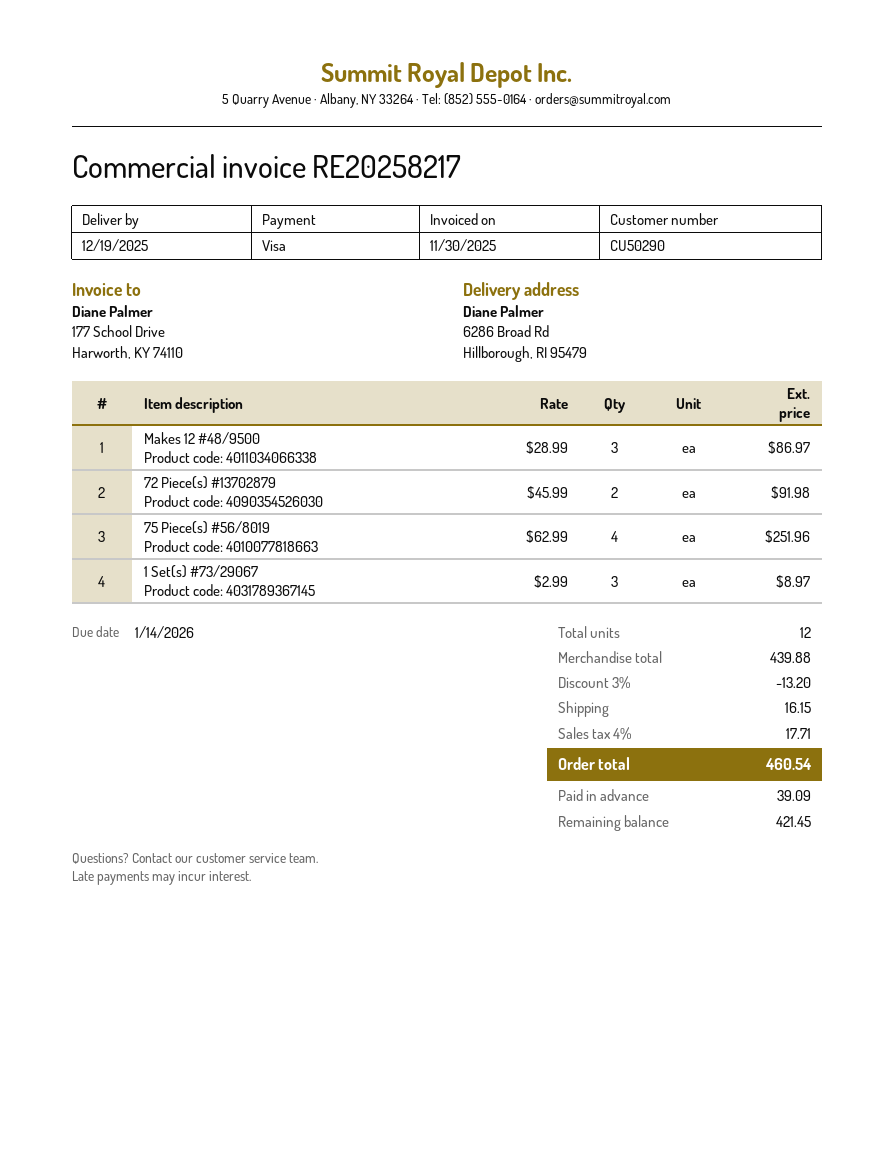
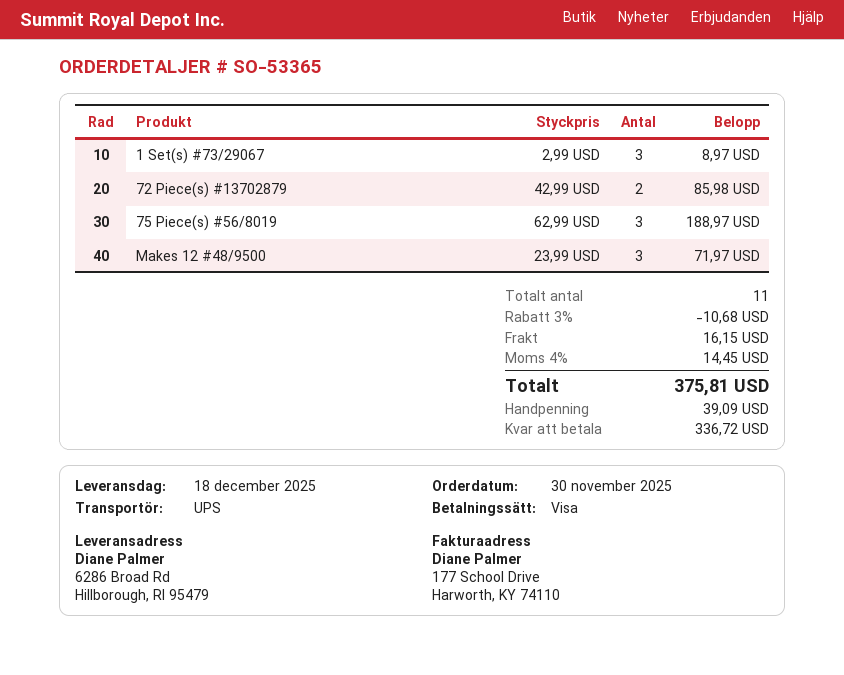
delivery date: 2025-12-19 -> 2025-12-18
Makes 12 #48/9500: 3 x 28.99 = 86.97 -> 3 x 23.99 = 71.97
72 Piece(s) #13702879: 2 x 45.99 = 91.98 -> 2 x 42.99 = 85.98
75 Piece(s) #56/8019: 4 x 62.99 = 251.96 -> 3 x 62.99 = 188.97
total quantity: 12 -> 11
discount: 3% = 13.20 -> 3% = 10.68
tax: 4% = 17.71 -> 4% = 14.45
total: 460.54 -> 375.81
balance: 421.45 -> 336.72

